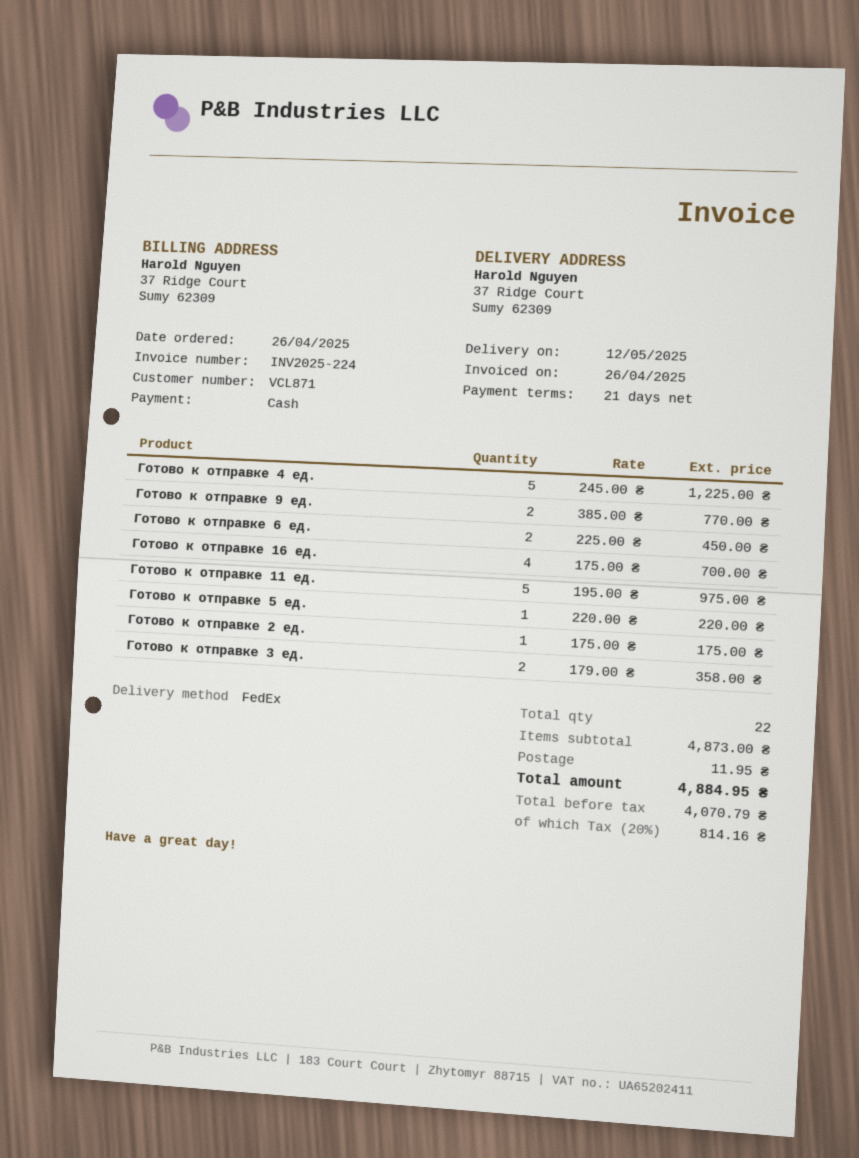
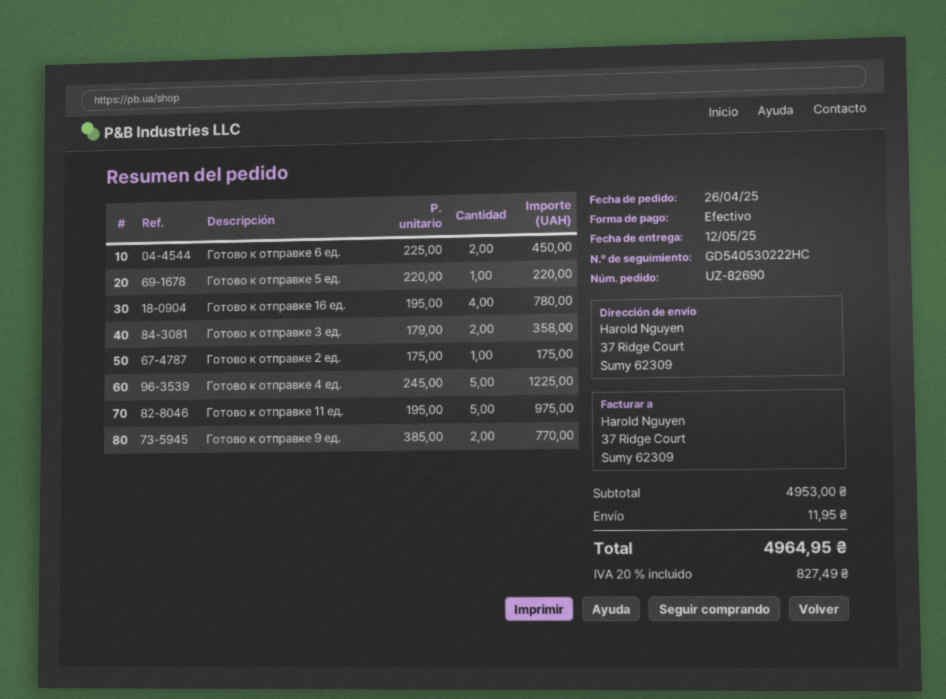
Готово к отправке 16 ед.: 4 x 175.00 = 700.00 -> 4 x 195.00 = 780.00
subtotal: 4873.00 -> 4953.00
tax: 20% = 814.16 -> 20% = 827.49
total: 4884.95 -> 4964.95

